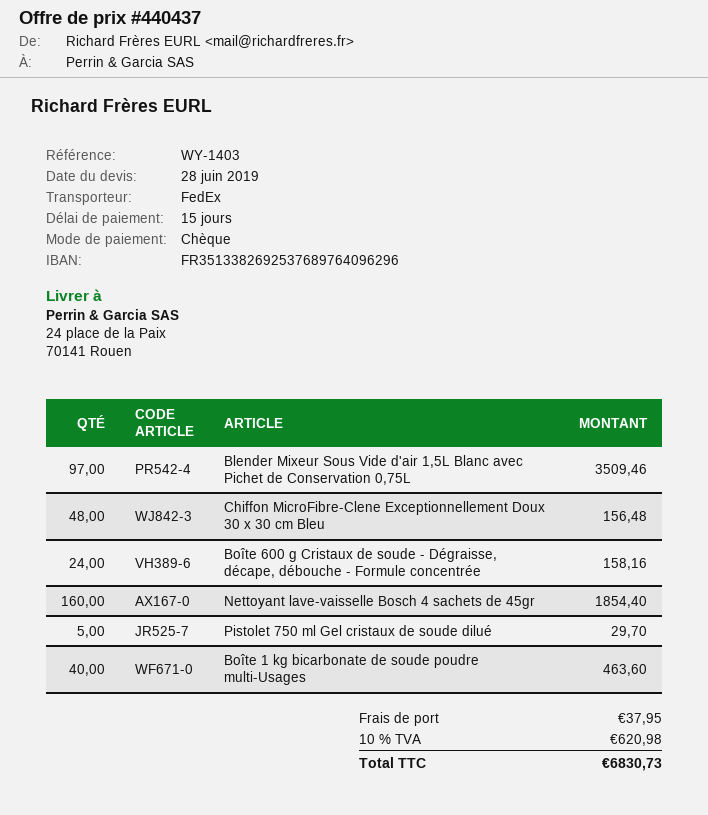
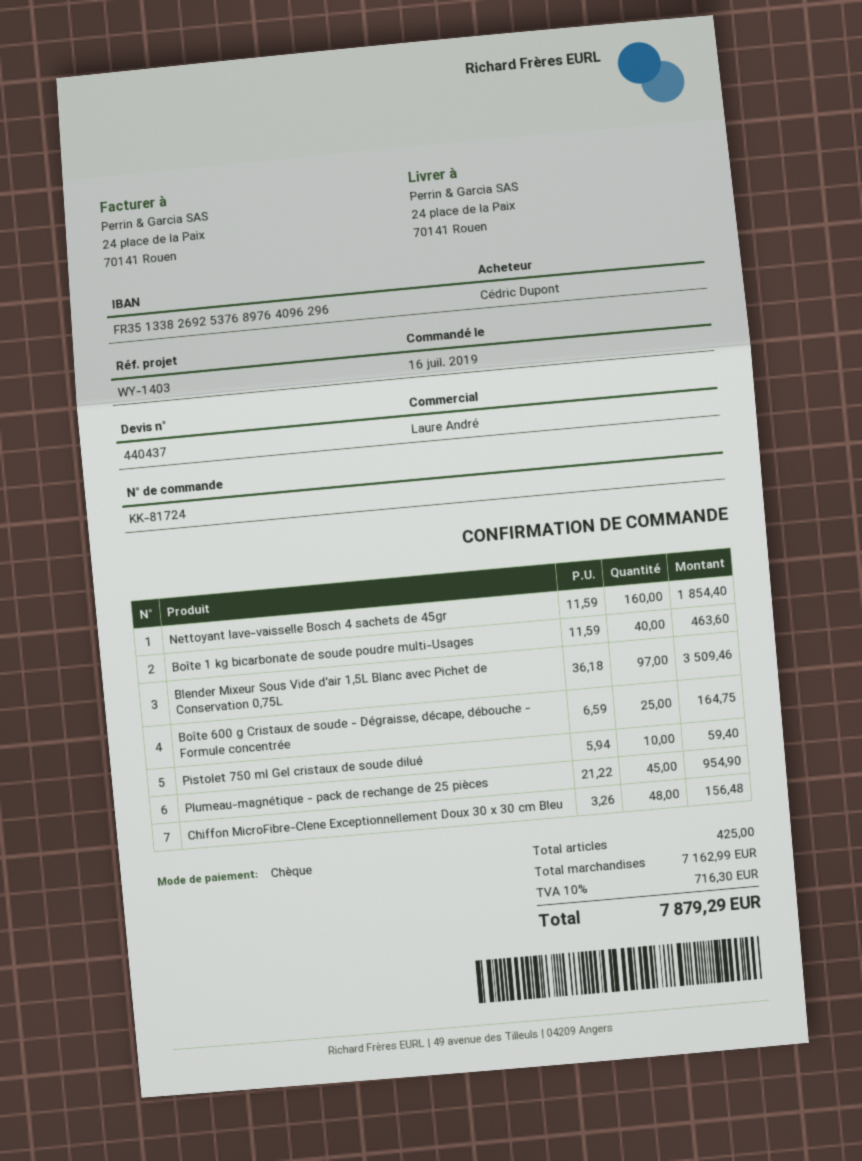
Boîte 600 g Cristaux de soude - Dégraisse, décape, débouche - Formule concentrée: 24 for 158.16 -> 25 for 164.75
Pistolet 750 ml Gel cristaux de soude dilué: 5 for 29.70 -> 10 for 59.40
Plumeau-magnétique - pack de rechange de 25 pièces: none -> 45 for 954.90
shipping: 37.95 -> none
tax: 10% = 620.98 -> 10% = 716.30
total: 6830.73 -> 7879.29

